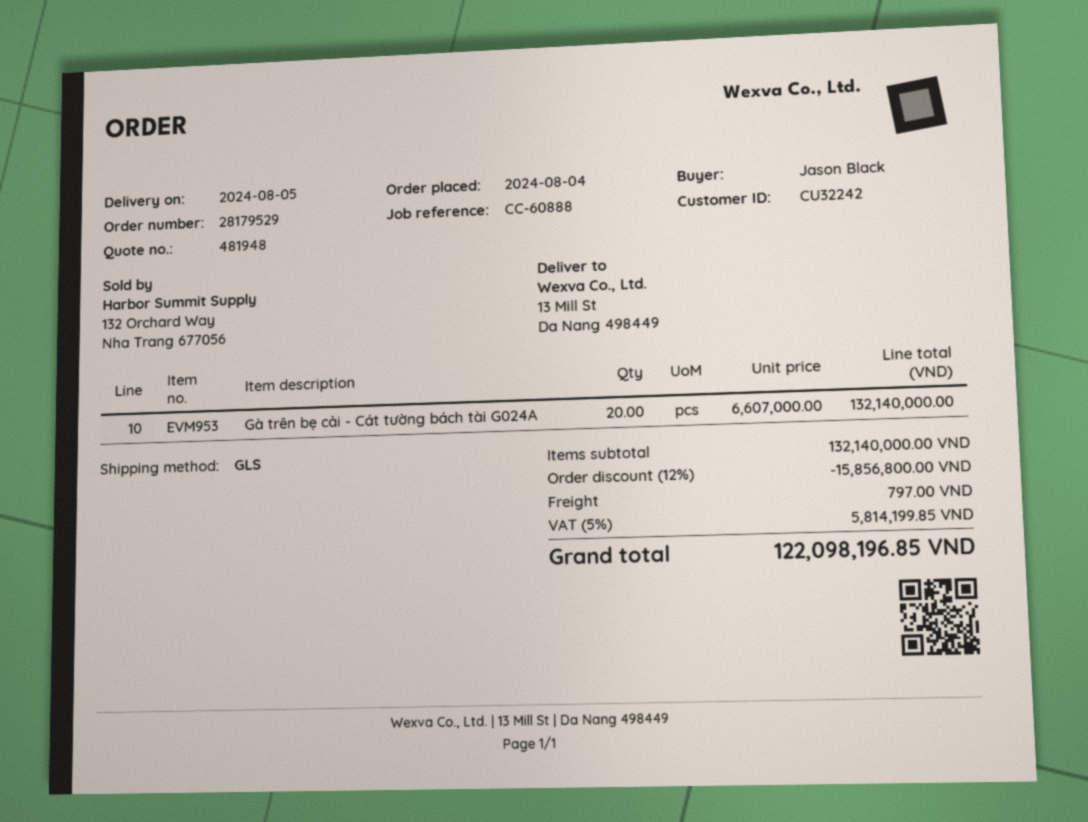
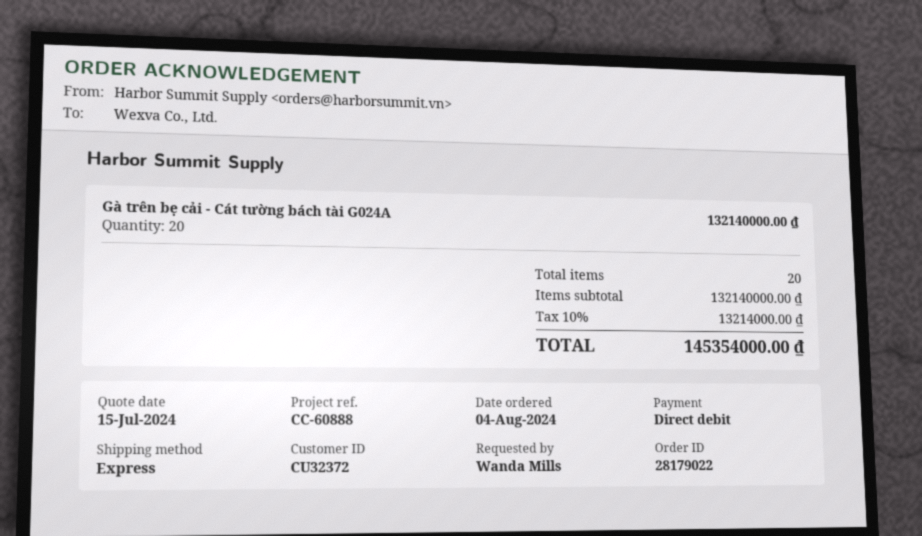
order number: 28179529 -> 28179022
customer number: CU32242 -> CU32372
ordered by: Jason Black -> Wanda Mills
shipping method: GLS -> express
discount: 12% = 15856800.00 -> none
shipping: 797.00 -> none
tax: 5% = 5814199.85 -> 10% = 13214000.00
total: 122098196.85 -> 145354000.00

